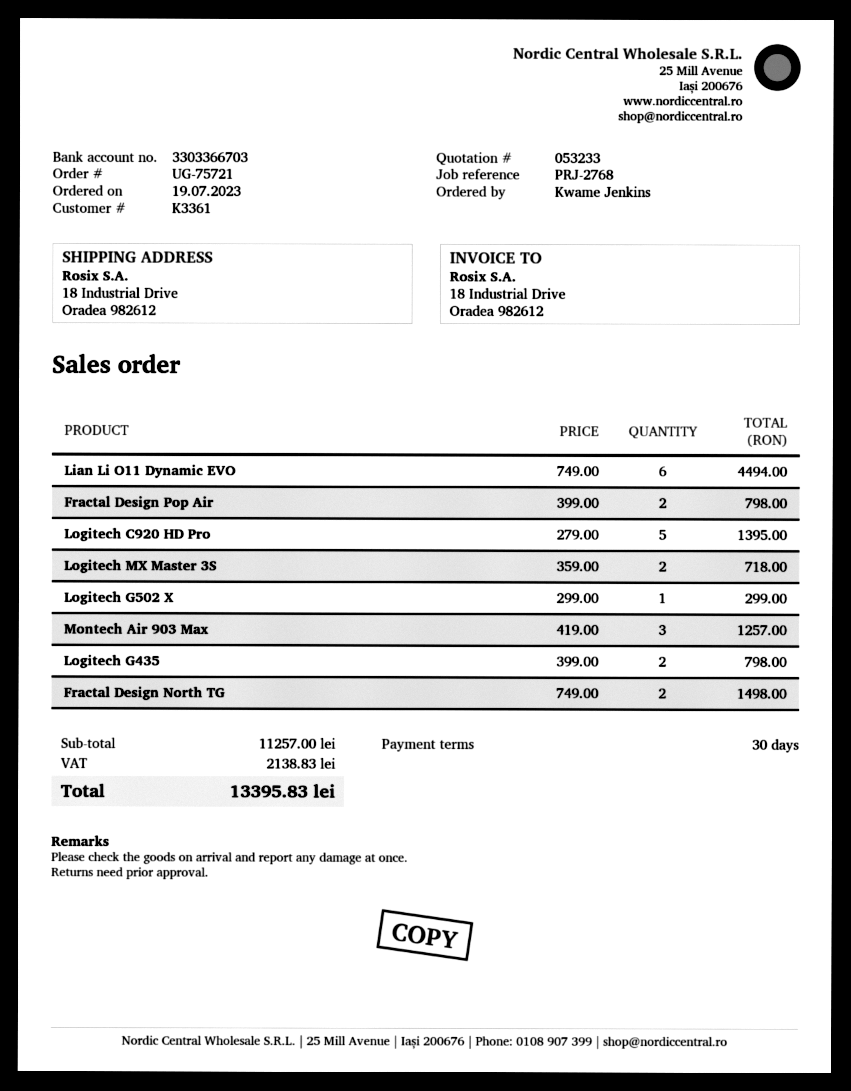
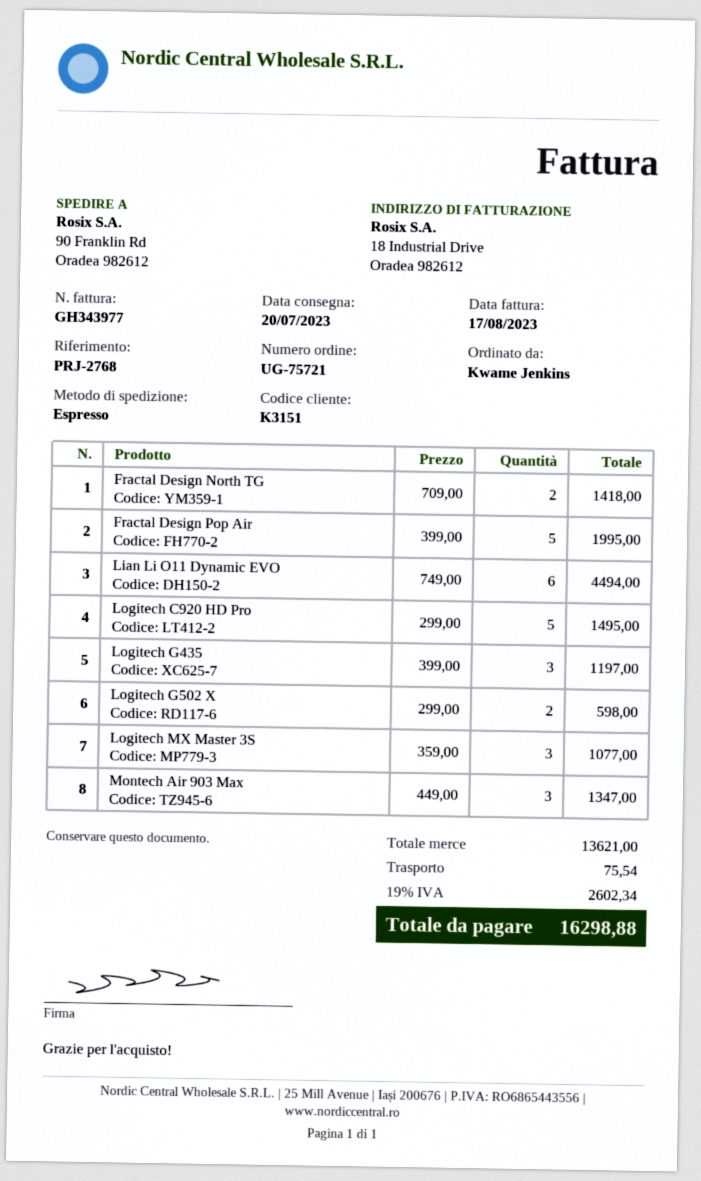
customer number: K3361 -> K3151
ship to: 18 Industrial Drive, Oradea 982612 -> 90 Franklin Rd, Oradea 982612
Fractal Design Pop Air: 2 x 399.00 = 798.00 -> 5 x 399.00 = 1995.00
Logitech C920 HD Pro: 5 x 279.00 = 1395.00 -> 5 x 299.00 = 1495.00
Logitech MX Master 3S: 2 x 359.00 = 718.00 -> 3 x 359.00 = 1077.00
Logitech G502 X: 1 x 299.00 = 299.00 -> 2 x 299.00 = 598.00
Montech Air 903 Max: 3 x 419.00 = 1257.00 -> 3 x 449.00 = 1347.00
Logitech G435: 2 x 399.00 = 798.00 -> 3 x 399.00 = 1197.00
Fractal Design North TG: 2 x 749.00 = 1498.00 -> 2 x 709.00 = 1418.00
subtotal: 11257.00 -> 13621.00
shipping: none -> 75.54
tax: 2138.83 -> 2602.34
total: 13395.83 -> 16298.88

